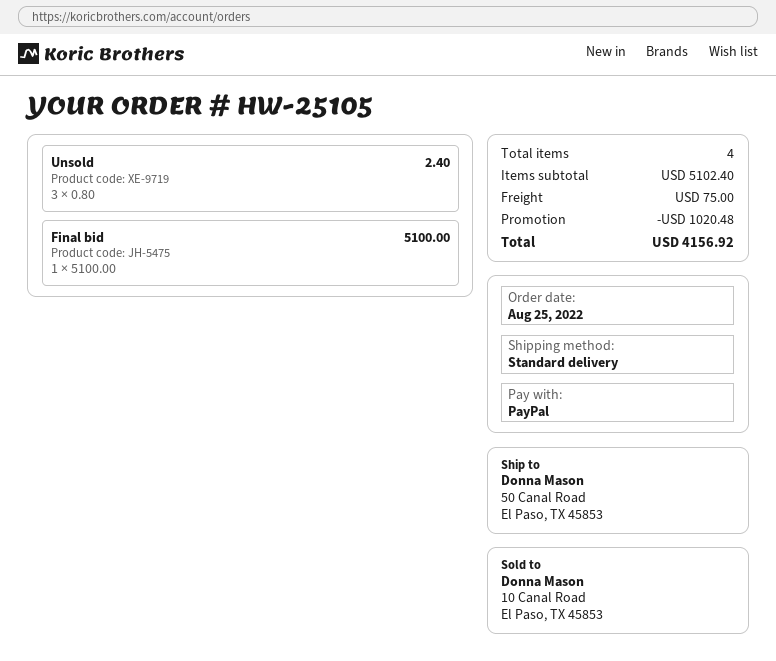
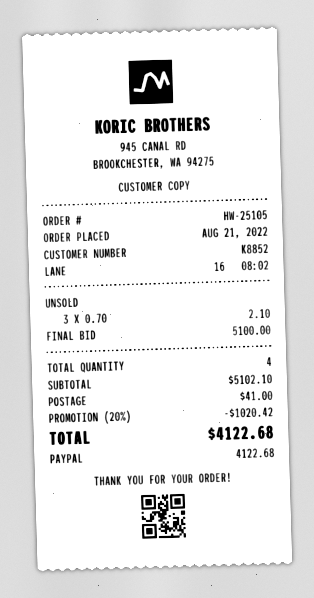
order date: 2022-08-25 -> 2022-08-21
Unsold: 3 x 0.80 = 2.40 -> 3 x 0.70 = 2.10
subtotal: 5102.40 -> 5102.10
discount: 1020.48 -> 1020.42
shipping: 75.00 -> 41.00
total: 4156.92 -> 4122.68

